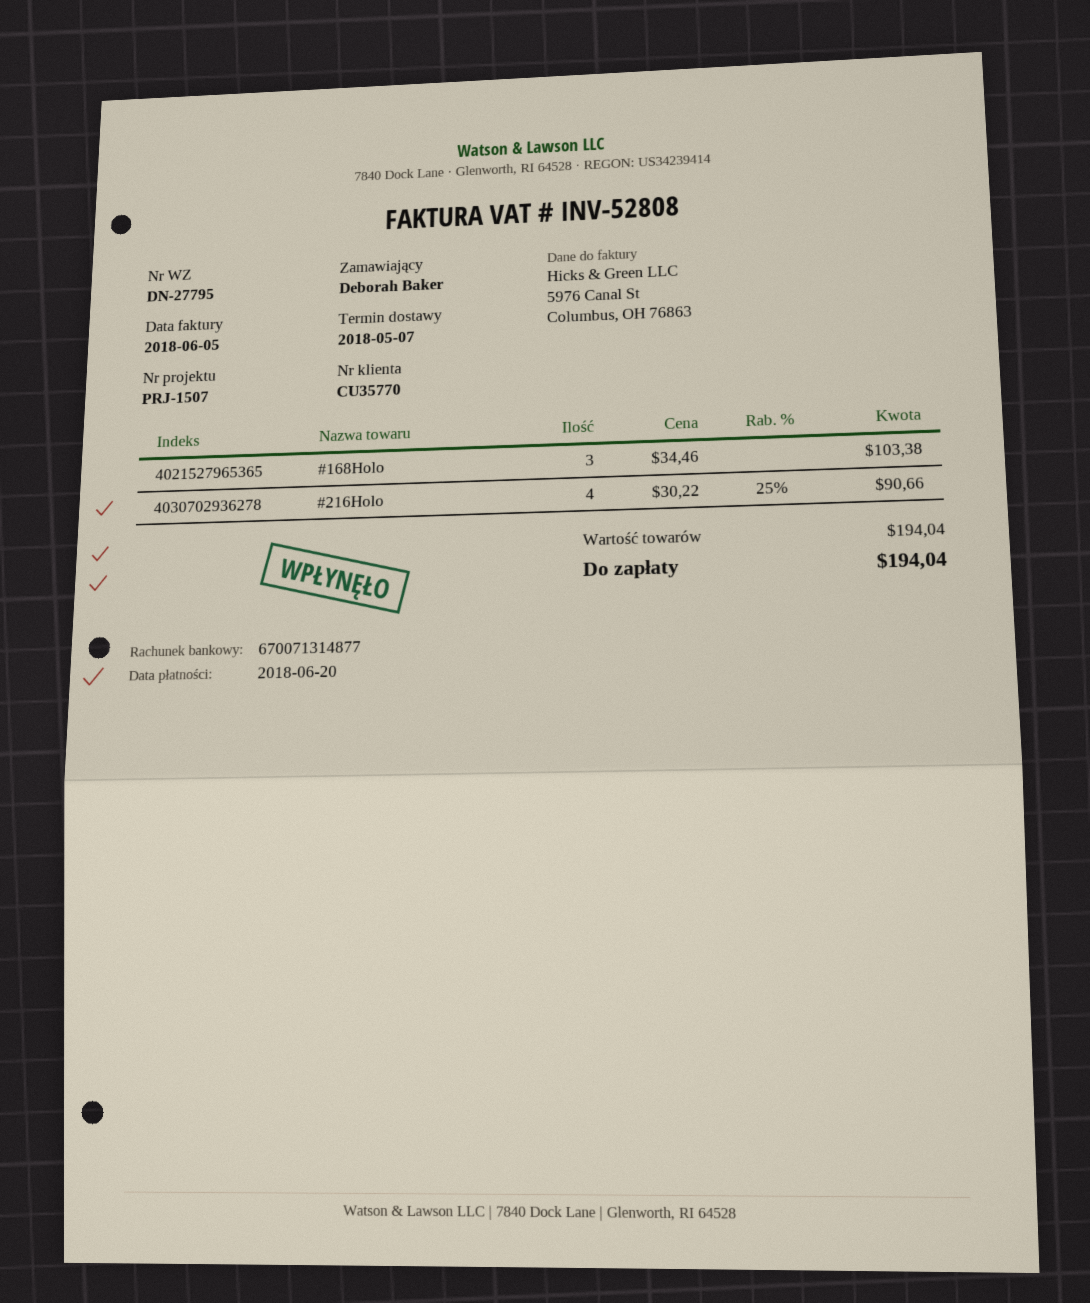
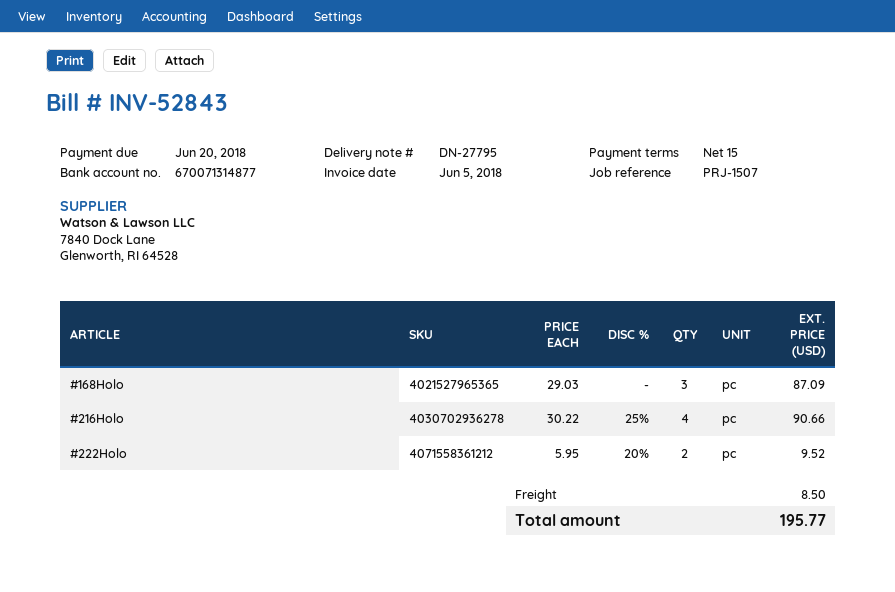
invoice number: INV-52808 -> INV-52843
#168Holo: 3 x 34.46 = 103.38 -> 3 x 29.03 = 87.09
#222Holo: none -> 2 x 5.95 - 20% = 9.52
shipping: none -> 8.50
total: 194.04 -> 195.77

